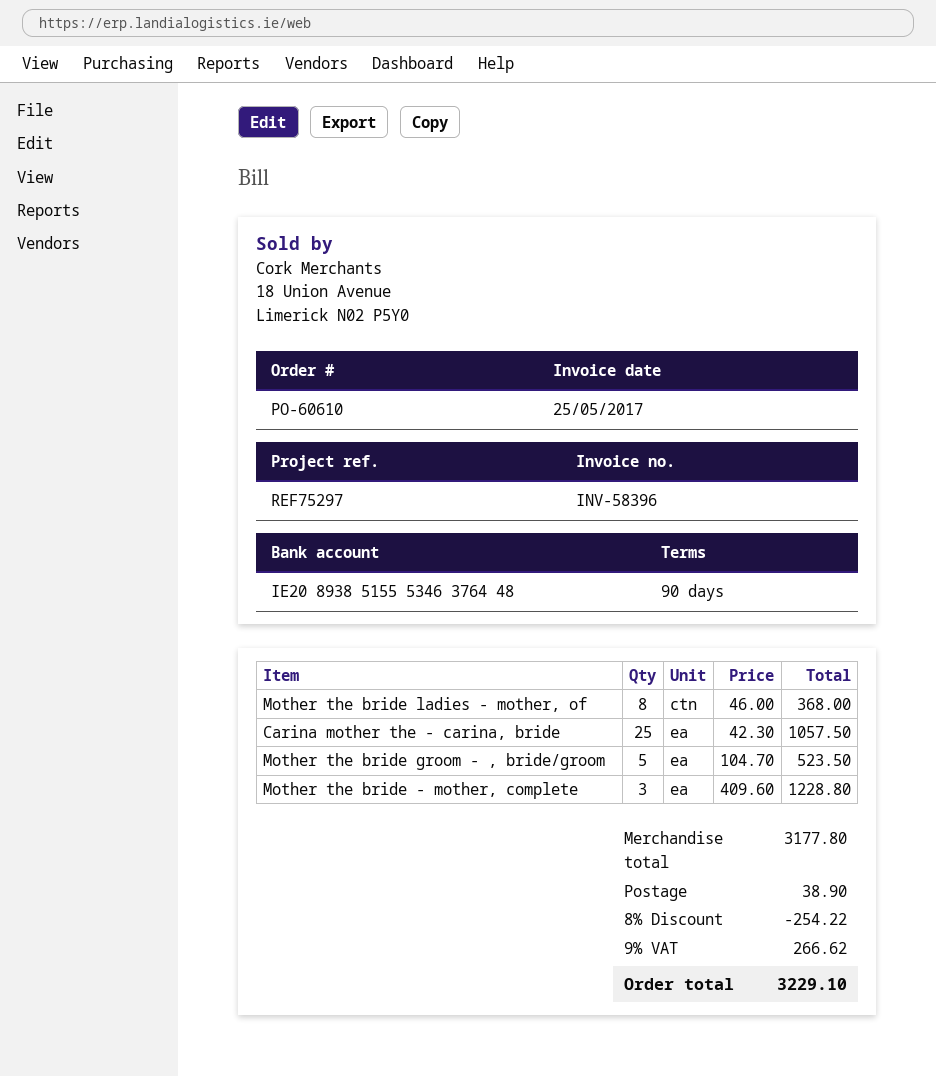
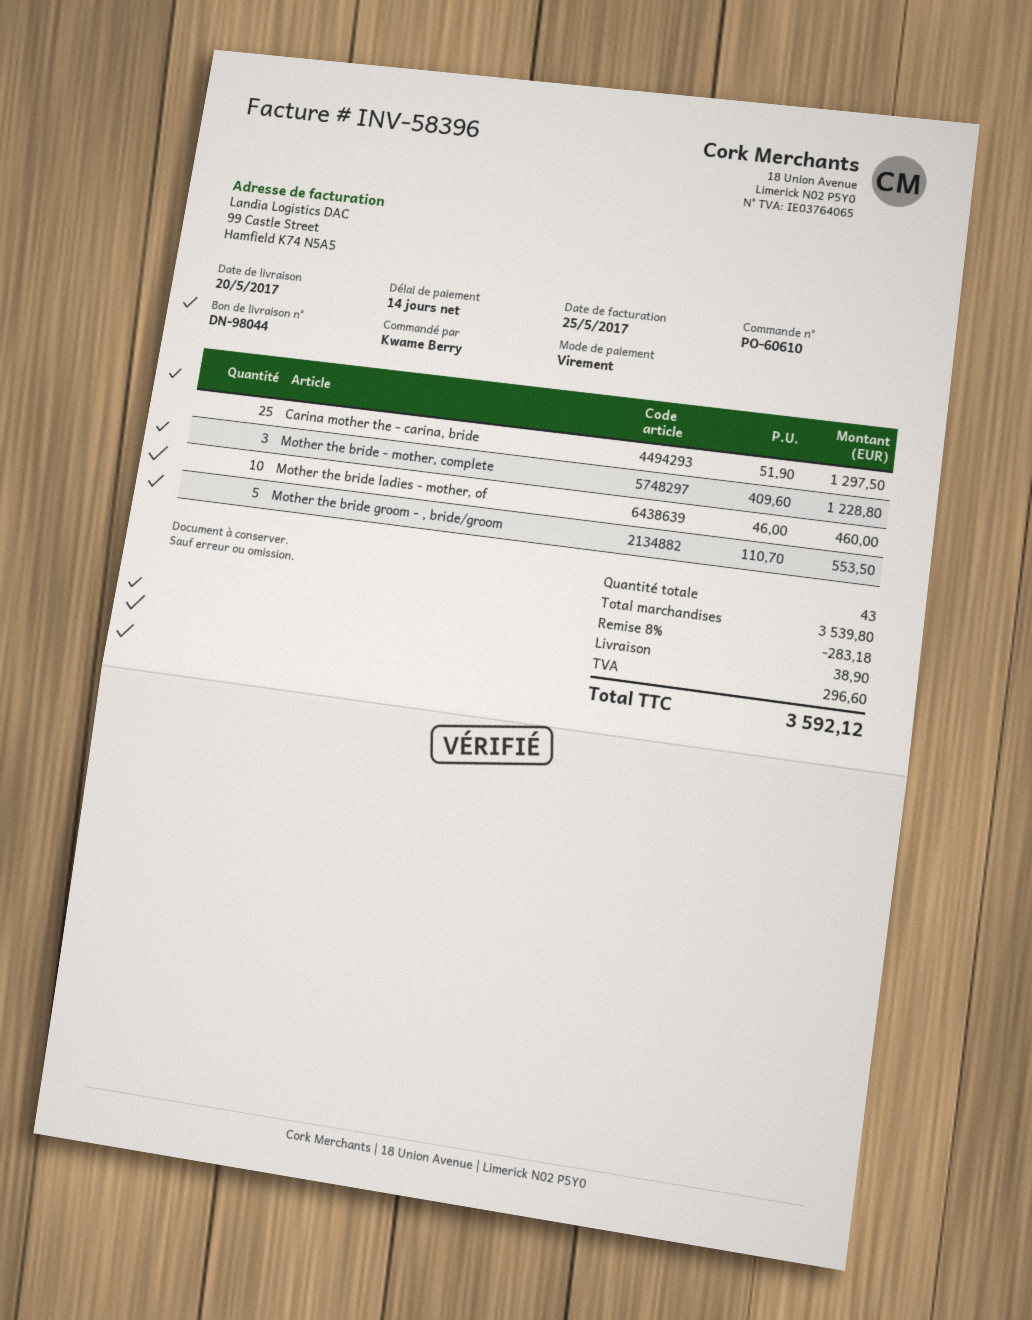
payment terms: 90 days -> 14 days
Mother the bride ladies - mother, of: 8 x 46.00 = 368.00 -> 10 x 46.00 = 460.00
Carina mother the - carina, bride: 25 x 42.30 = 1057.50 -> 25 x 51.90 = 1297.50
Mother the bride groom - , bride/groom: 5 x 104.70 = 523.50 -> 5 x 110.70 = 553.50
subtotal: 3177.80 -> 3539.80
discount: 8% = 254.22 -> 8% = 283.18
tax: 266.62 -> 296.60
total: 3229.10 -> 3592.12

